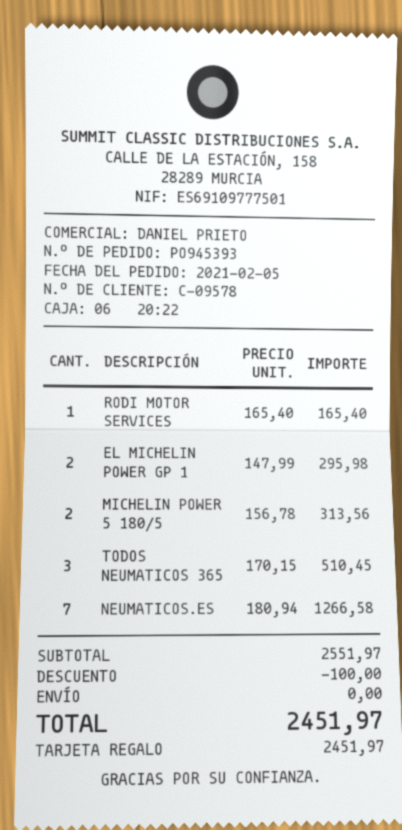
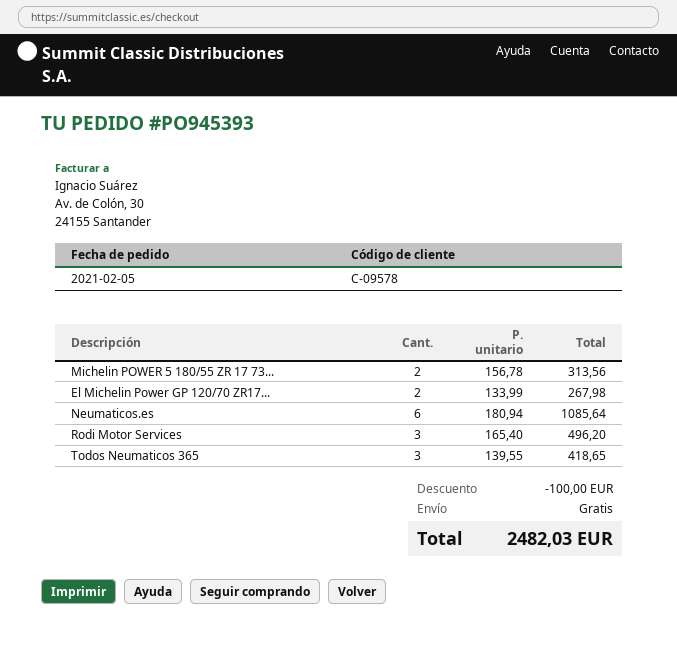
RODI MOTOR SERVICES: 1 x 165.40 = 165.40 -> 3 x 165.40 = 496.20
EL MICHELIN POWER GP 1: 2 x 147.99 = 295.98 -> 2 x 133.99 = 267.98
TODOS NEUMATICOS 365: 3 x 170.15 = 510.45 -> 3 x 139.55 = 418.65
NEUMATICOS.ES: 7 x 180.94 = 1266.58 -> 6 x 180.94 = 1085.64
total: 2451.97 -> 2482.03

